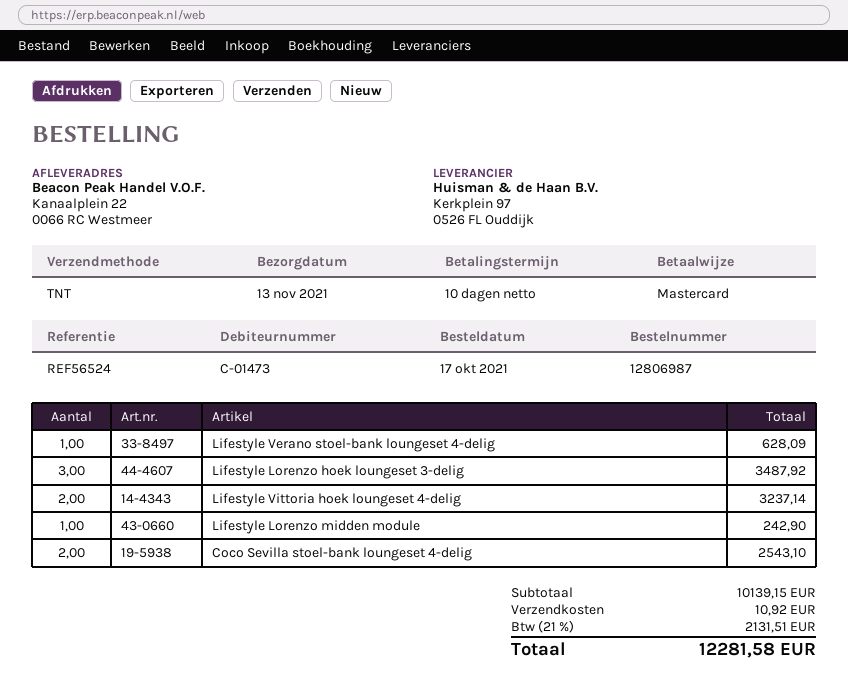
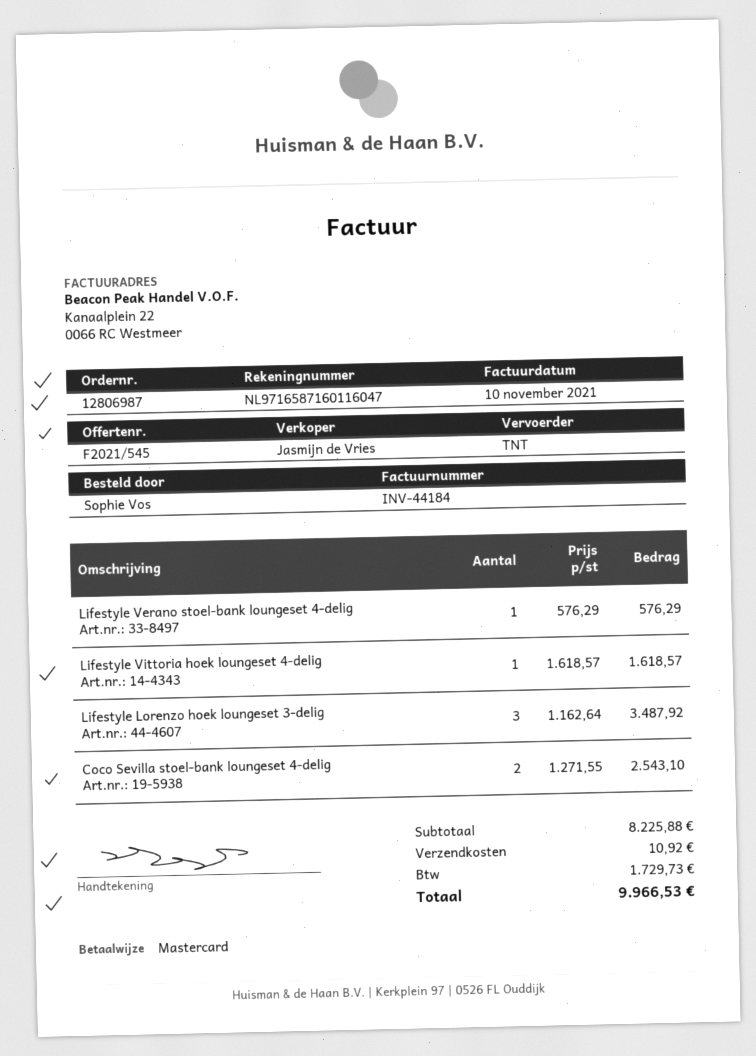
Lifestyle Verano stoel-bank loungeset 4-delig: 1 for 628.09 -> 1 for 576.29
Lifestyle Vittoria hoek loungeset 4-delig: 2 for 3237.14 -> 1 for 1618.57
Lifestyle Lorenzo midden module: 1 for 242.90 -> none
subtotal: 10139.15 -> 8225.88
tax: 2131.51 -> 1729.73
total: 12281.58 -> 9966.53

